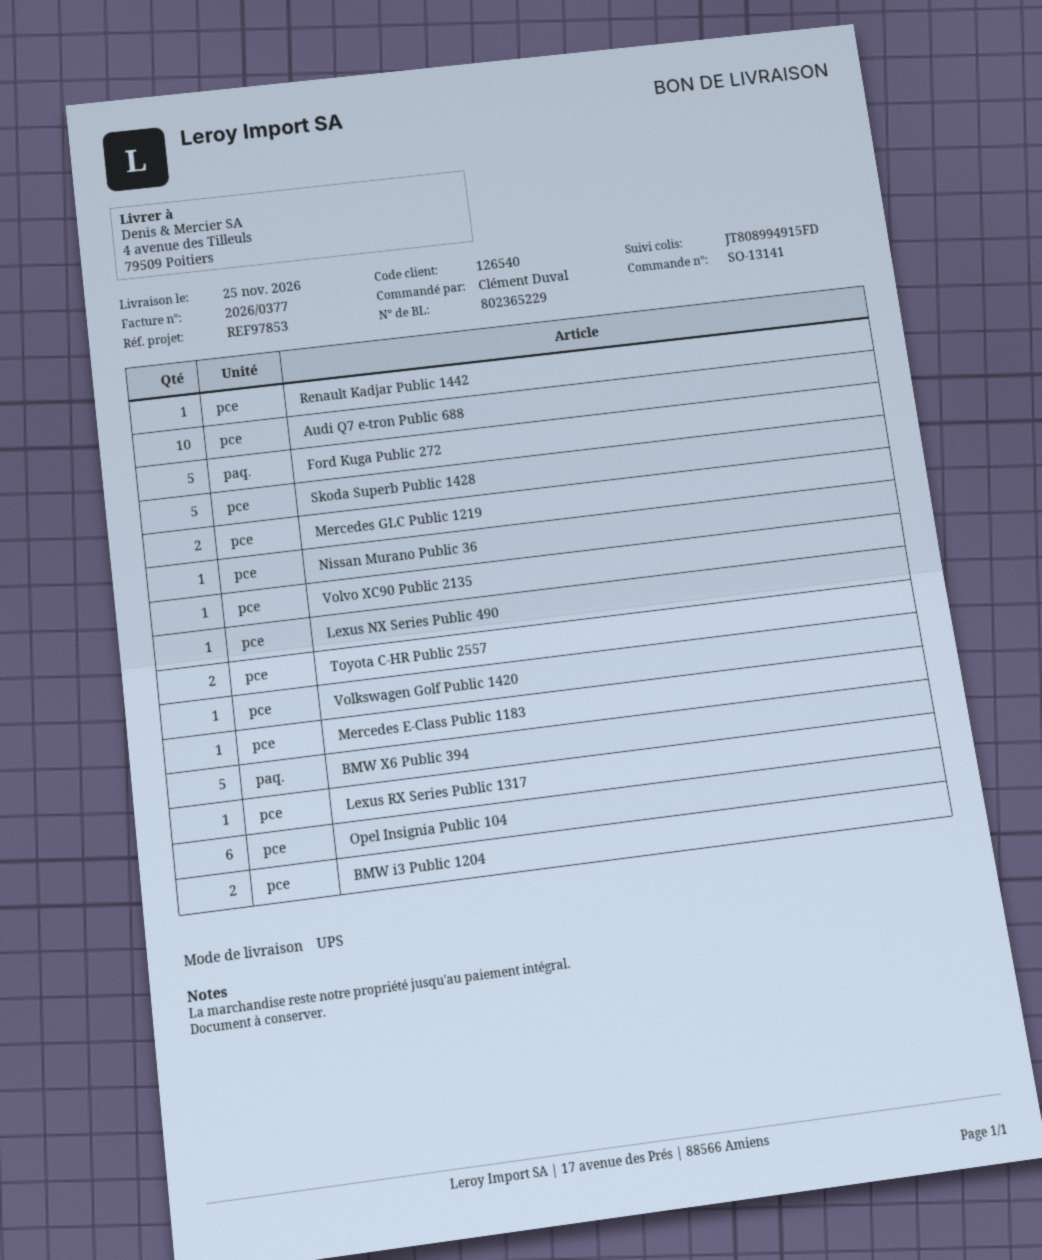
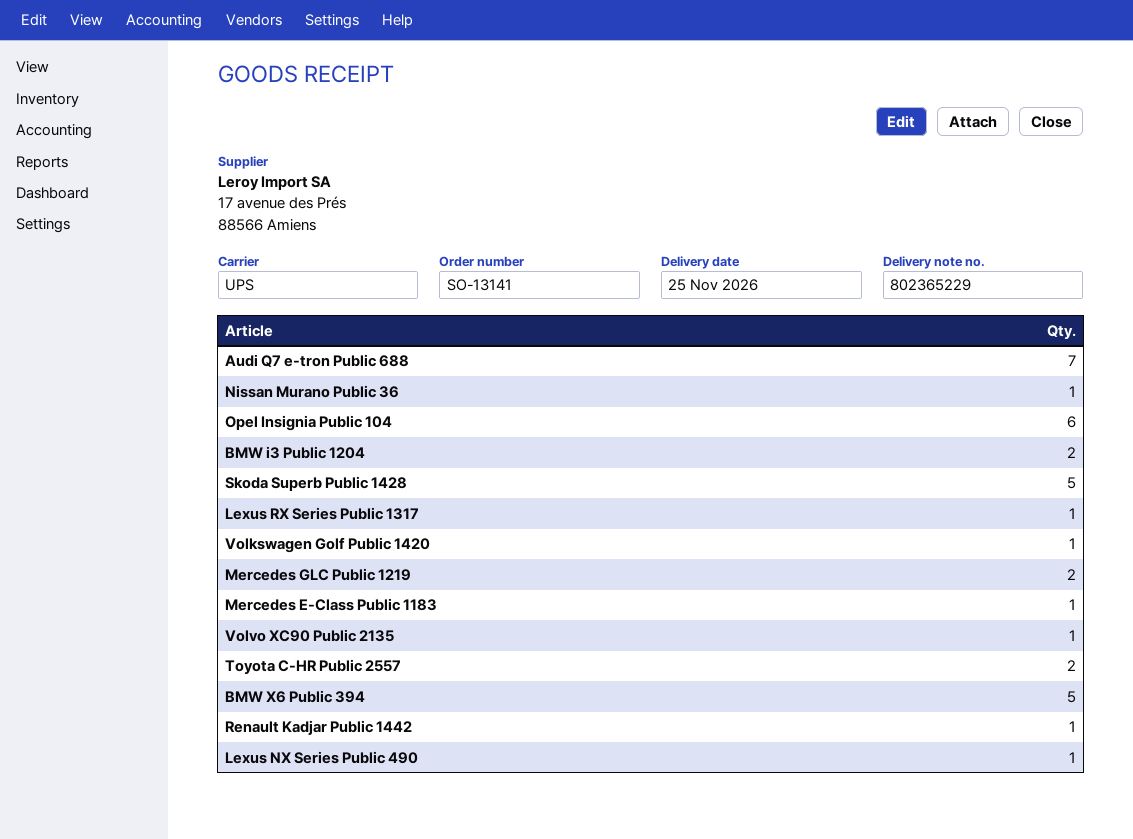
Audi Q7 e-tron Public 688: 10 -> 7
Ford Kuga Public 272: 5 -> none

